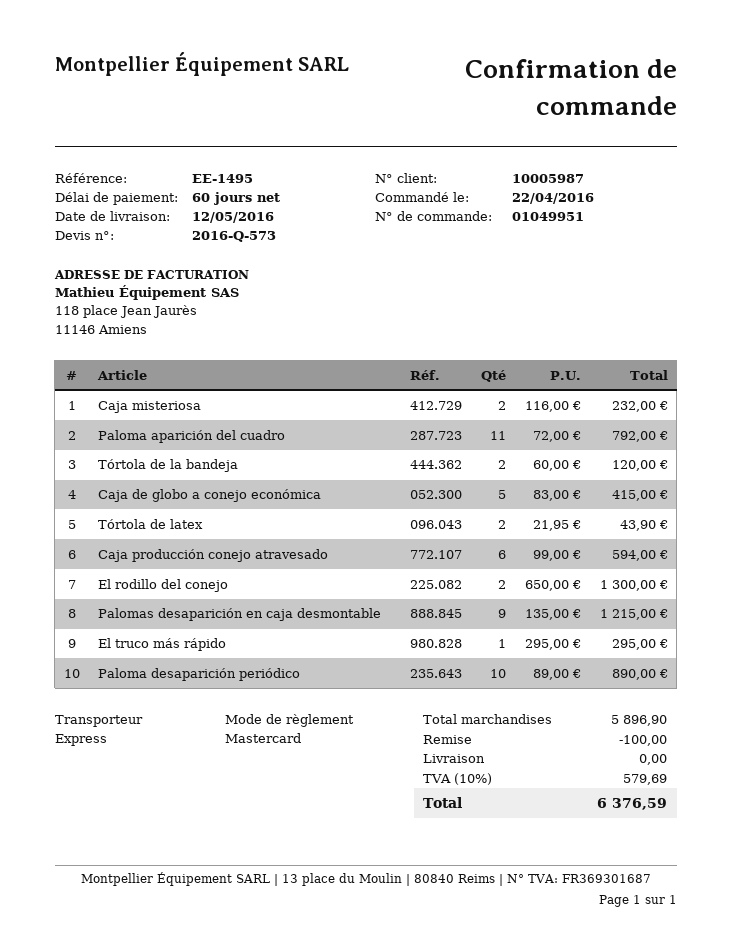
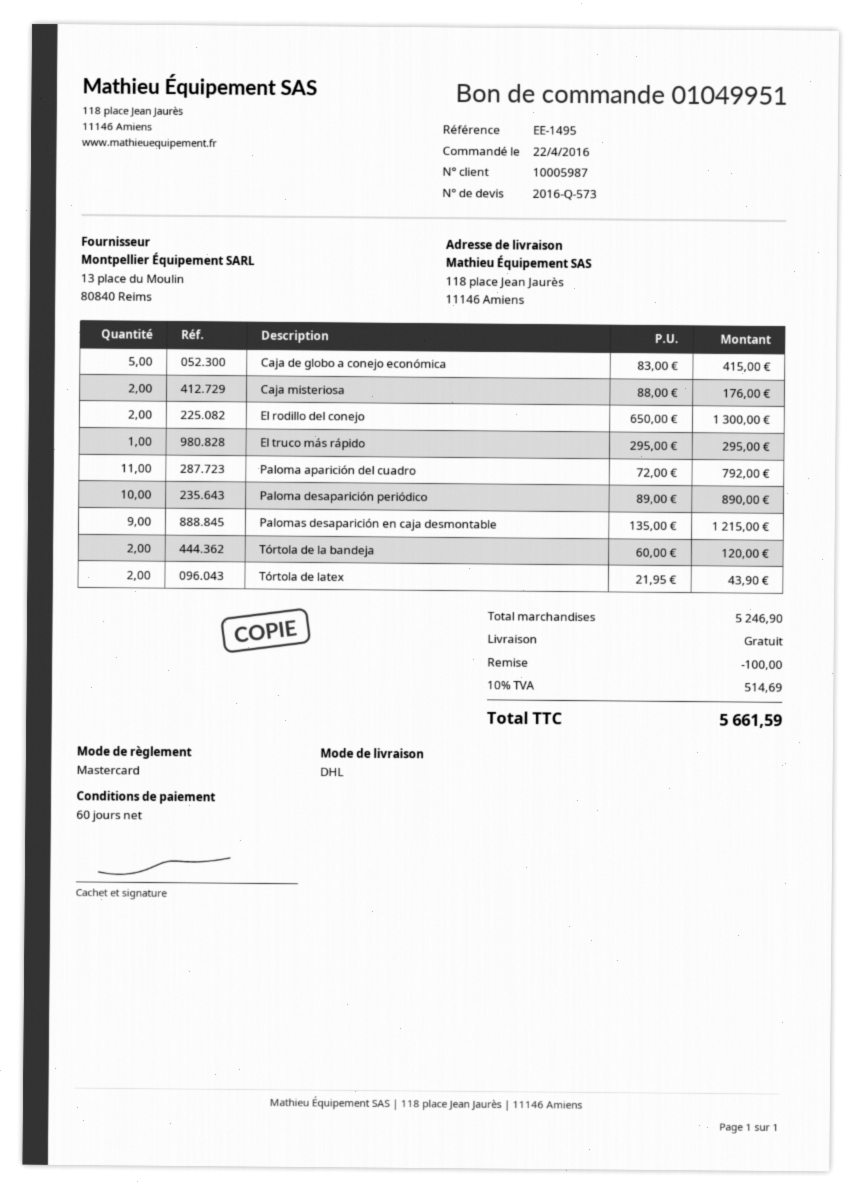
shipping method: express -> DHL
Caja misteriosa: 2 x 116.00 = 232.00 -> 2 x 88.00 = 176.00
Caja producción conejo atravesado: 6 x 99.00 = 594.00 -> none
subtotal: 5896.90 -> 5246.90
tax: 10% = 579.69 -> 10% = 514.69
total: 6376.59 -> 5661.59

